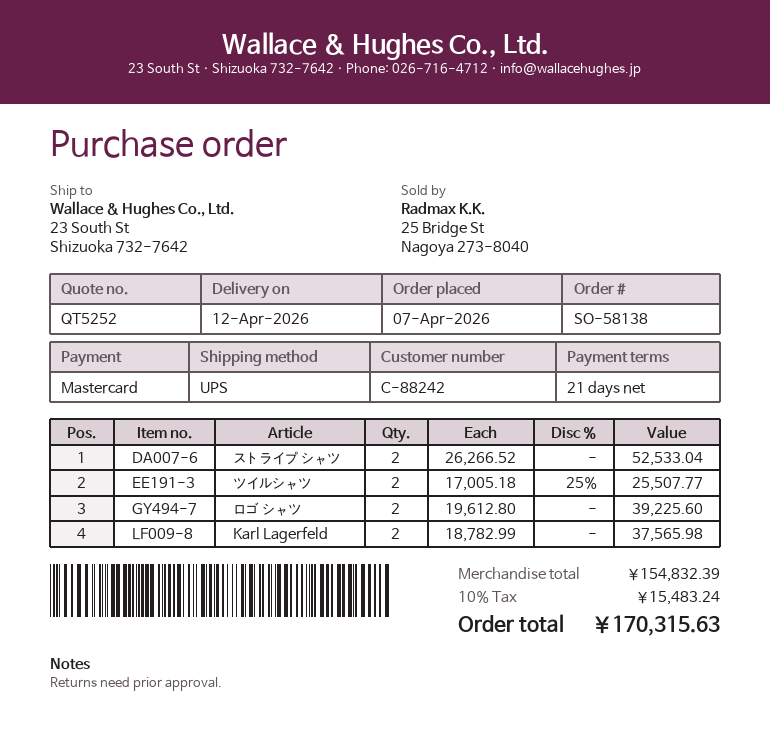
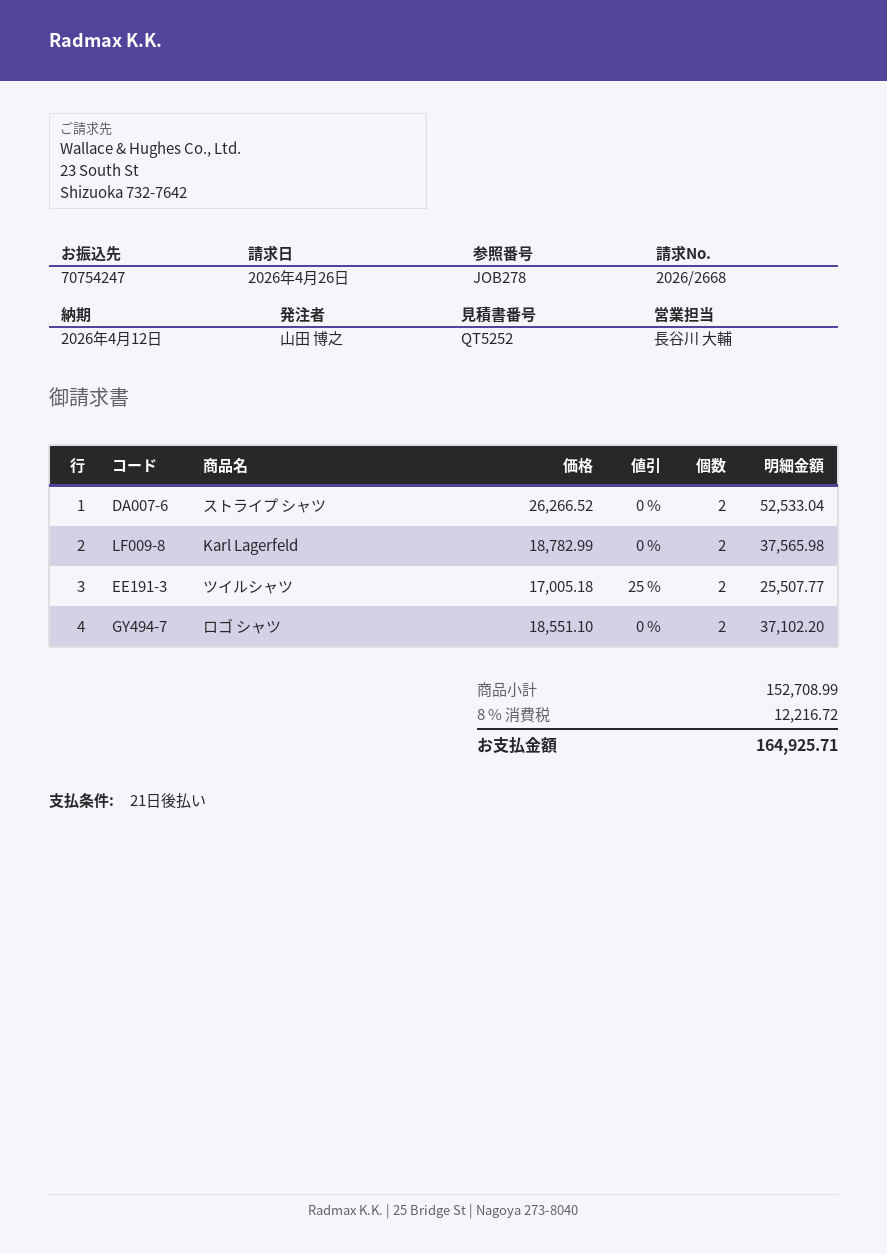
ロゴ シャツ: 2 x 19612.80 = 39225.60 -> 2 x 18551.10 = 37102.20
subtotal: 154832.39 -> 152708.99
tax: 10% = 15483.24 -> 8% = 12216.72
total: 170315.63 -> 164925.71

